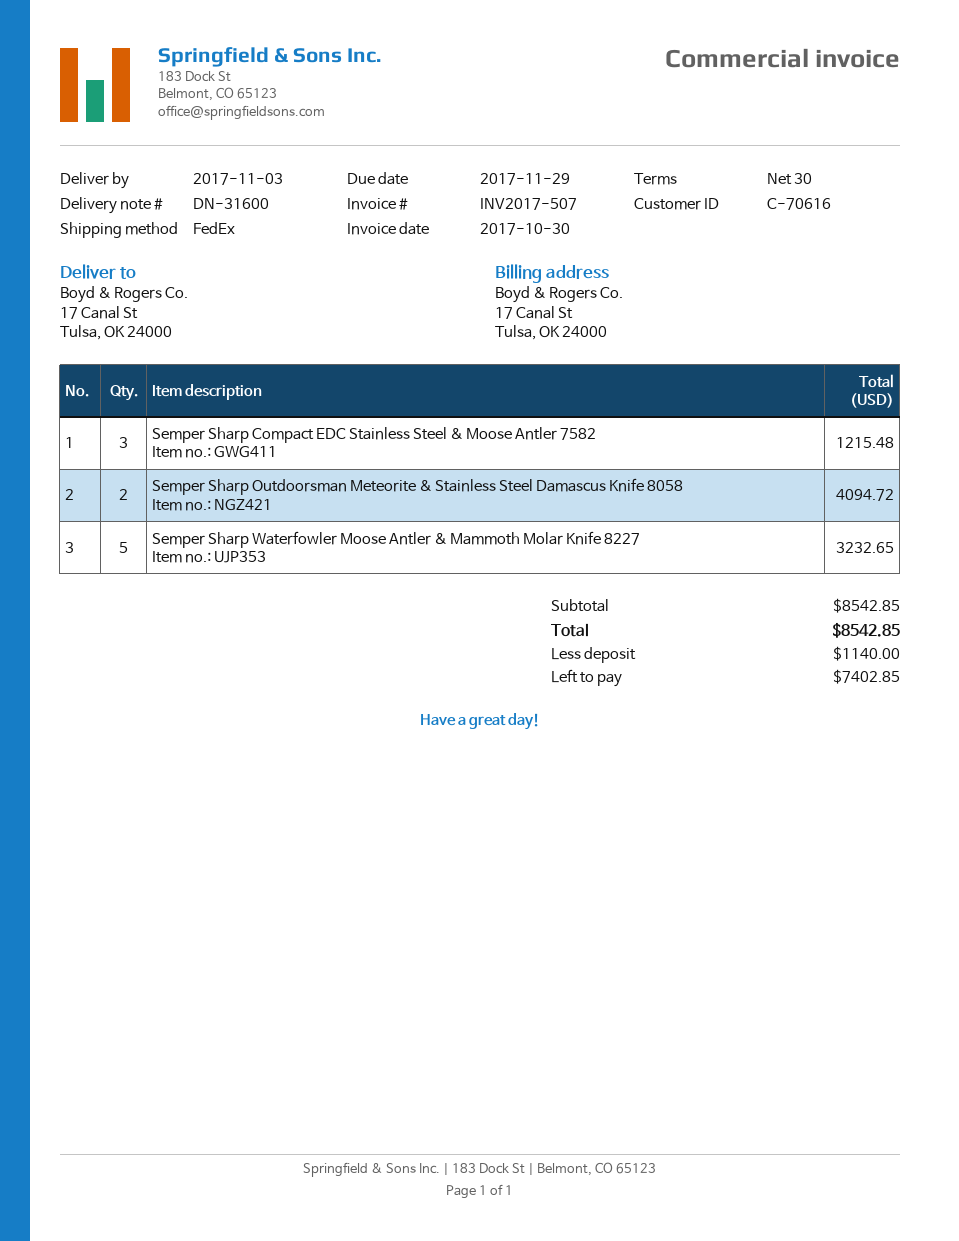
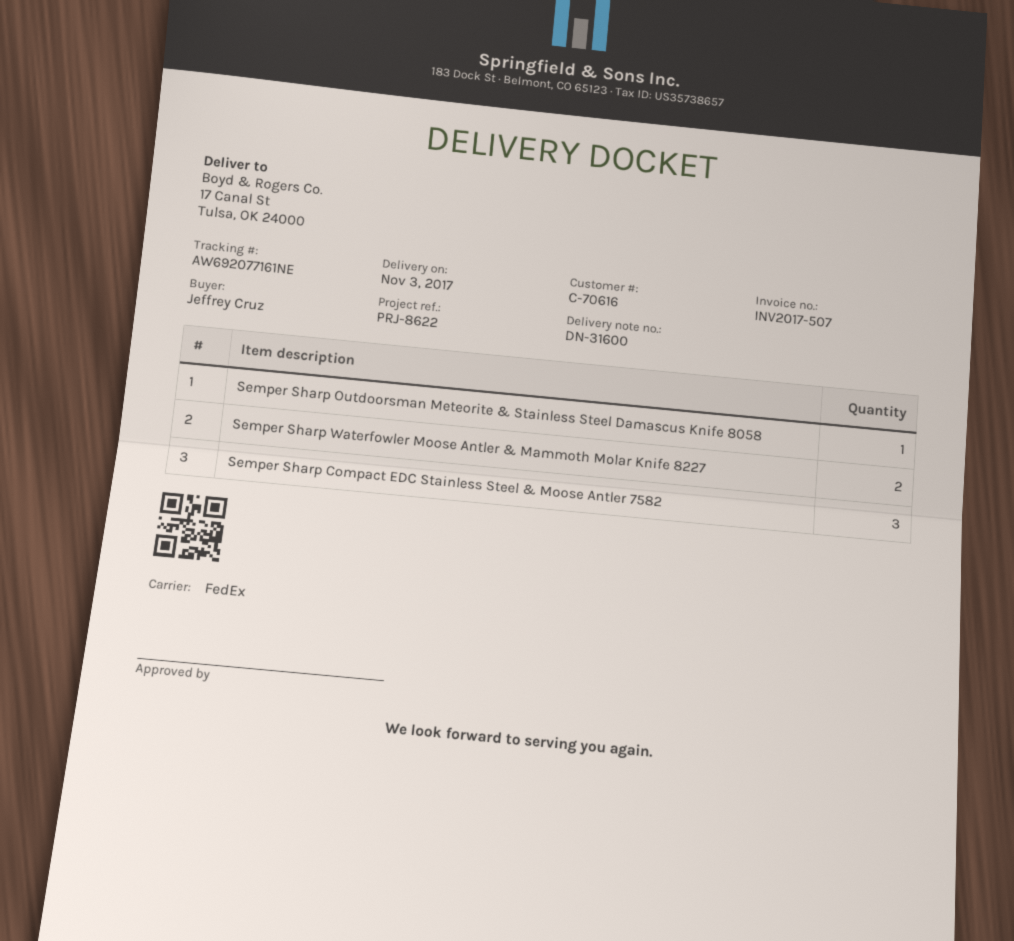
Semper Sharp Outdoorsman Meteorite & Stainless Steel Damascus Knife 8058: 2 -> 1
Semper Sharp Waterfowler Moose Antler & Mammoth Molar Knife 8227: 5 -> 2

